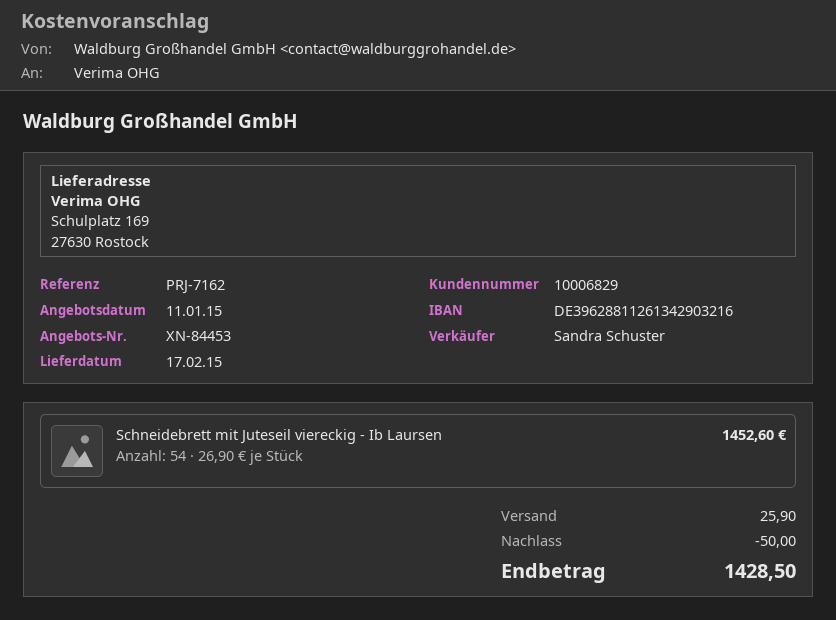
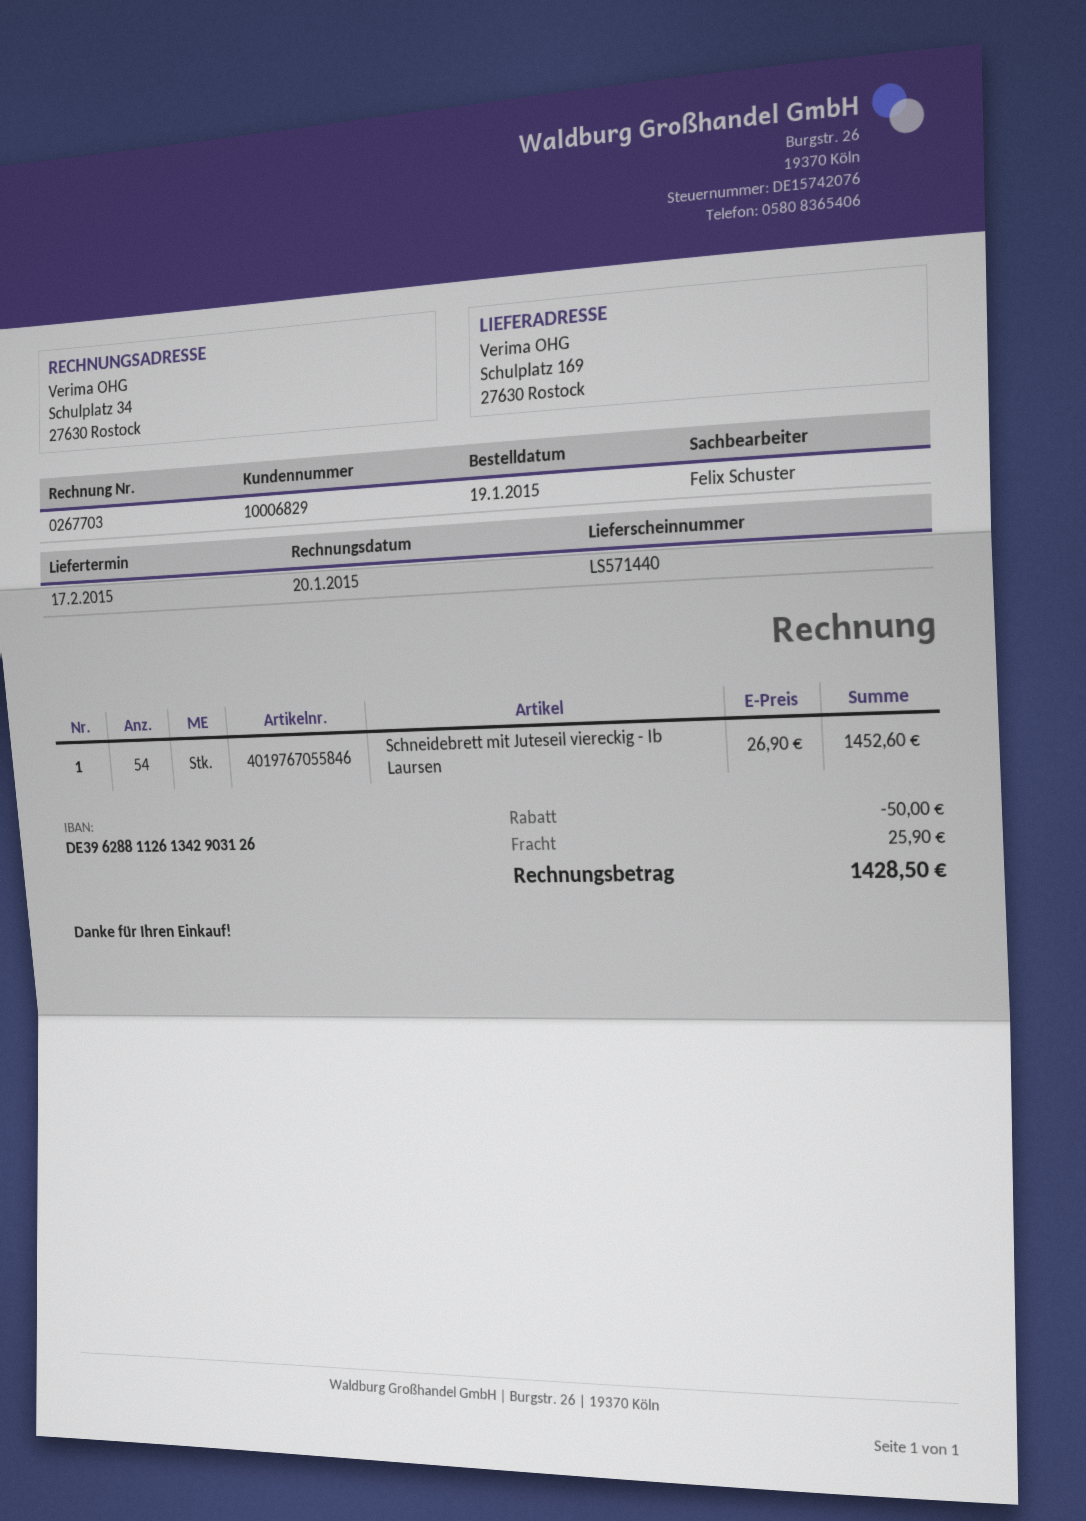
sales rep: Sandra Schuster -> Felix Schuster
bank account: DE39628811261342903216 -> DE39628811261342903126

